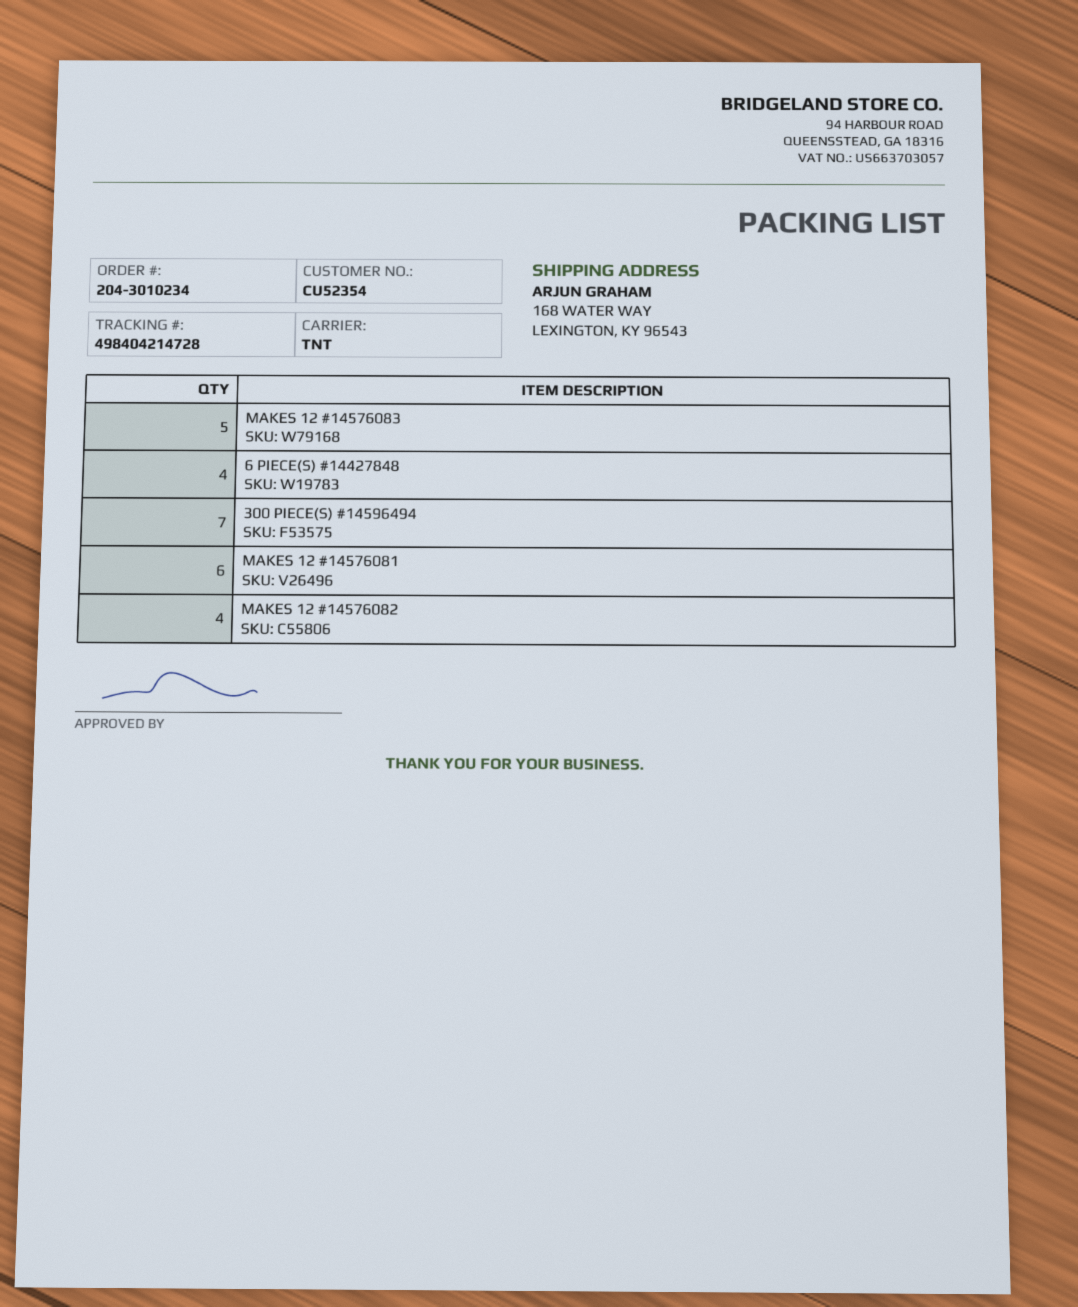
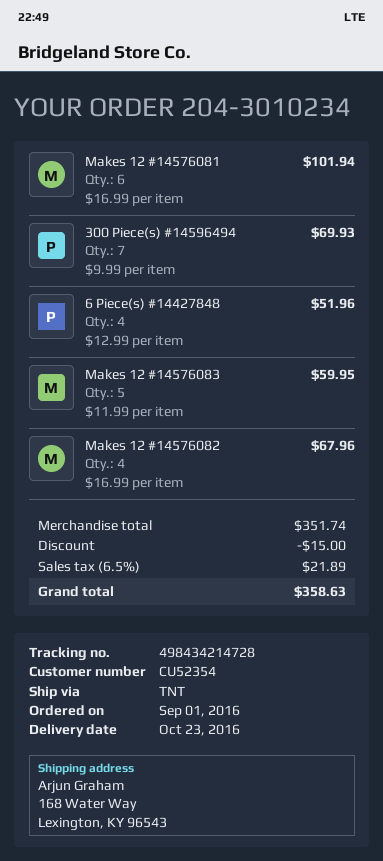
tracking number: 498404214728 -> 498434214728

